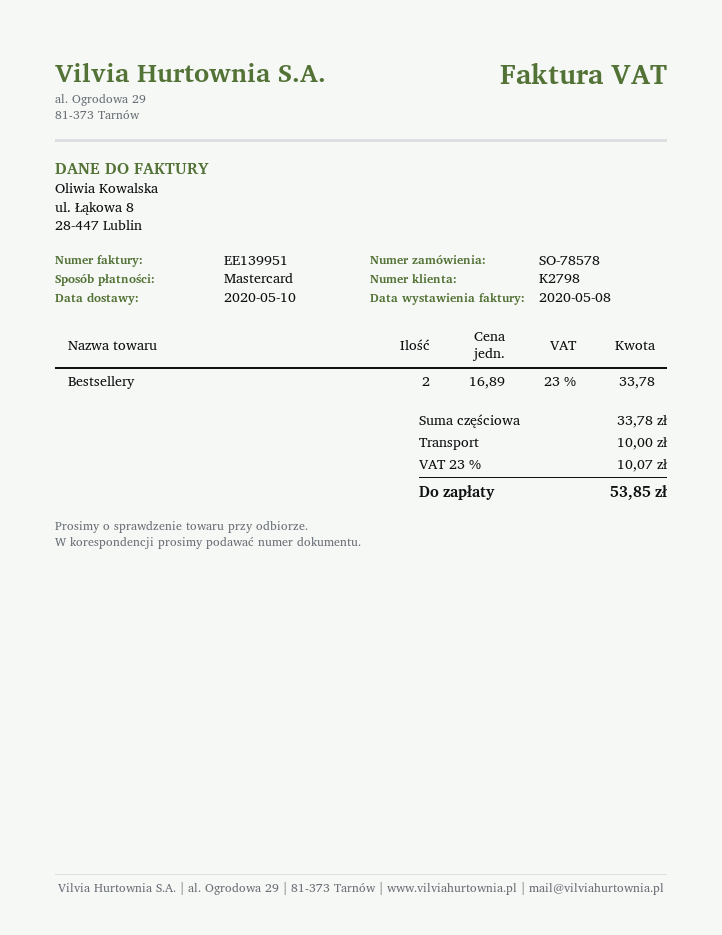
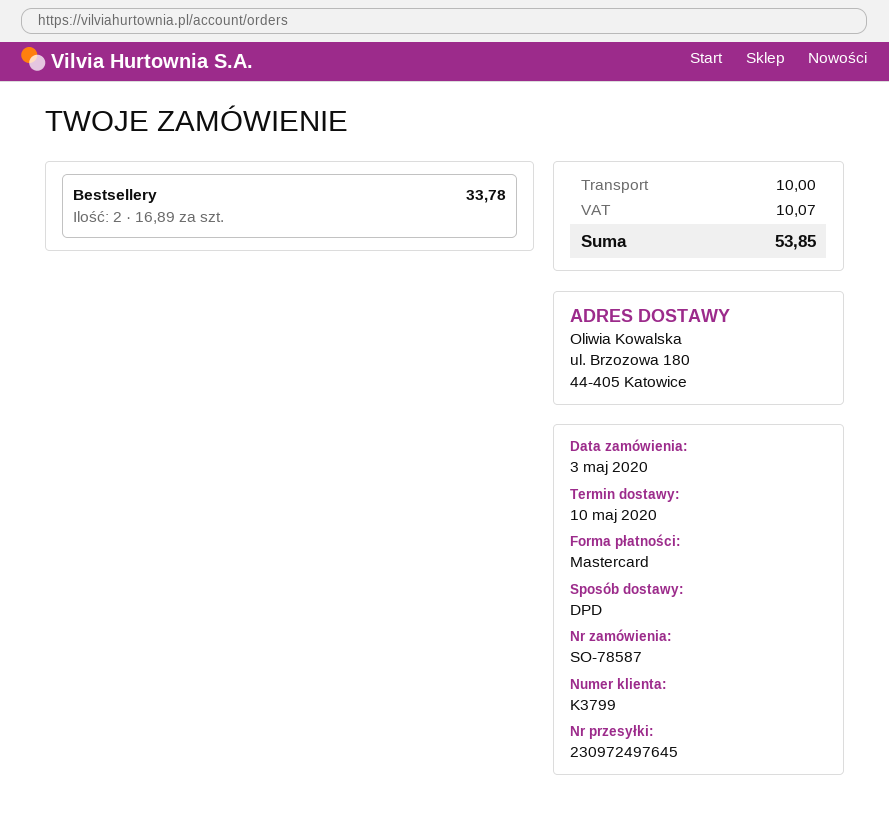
order number: SO-78578 -> SO-78587
customer number: K2798 -> K3799

